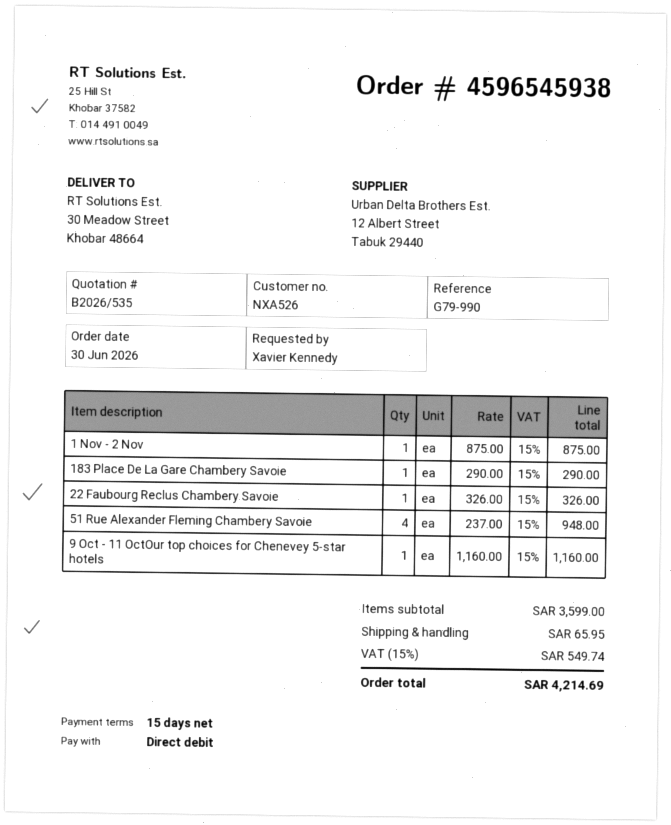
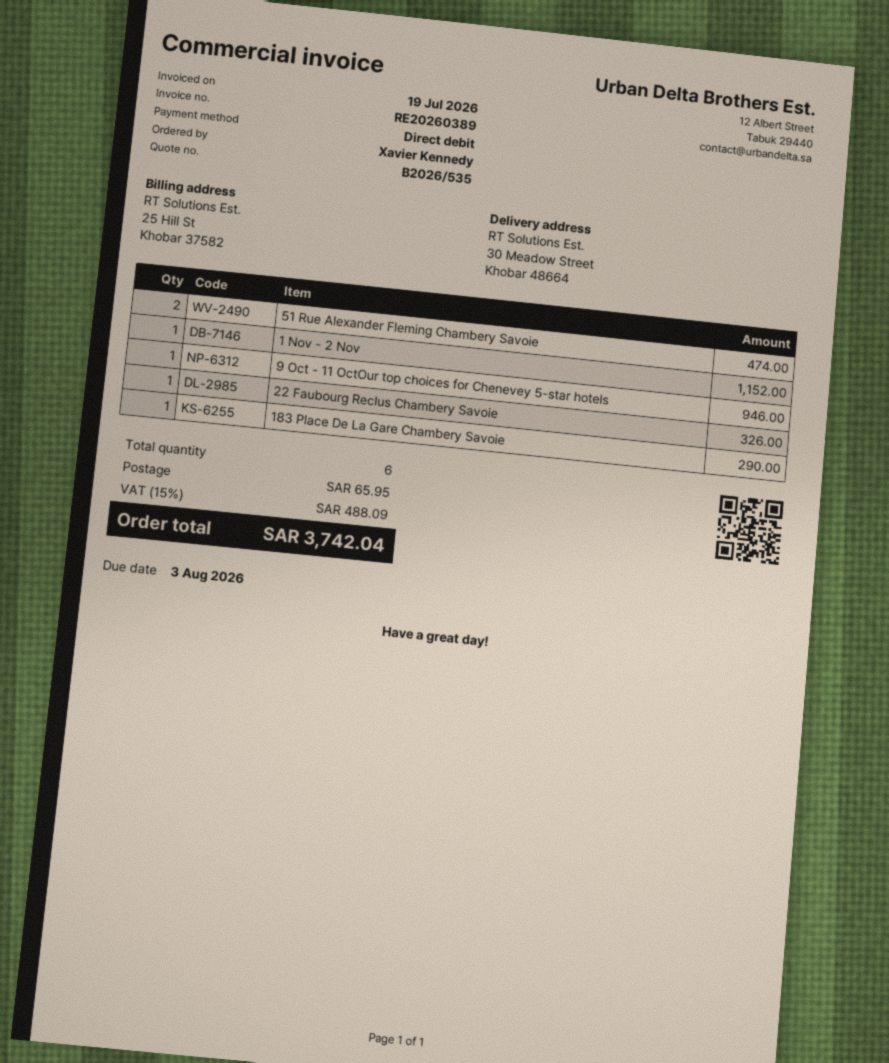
1 Nov - 2 Nov: 1 for 875.00 -> 1 for 1152.00
51 Rue Alexander Fleming Chambery Savoie: 4 for 948.00 -> 2 for 474.00
9 Oct - 11 OctOur top choices for Chenevey 5-star hotels: 1 for 1160.00 -> 1 for 946.00
tax: 15% = 549.74 -> 15% = 488.09
total: 4214.69 -> 3742.04

